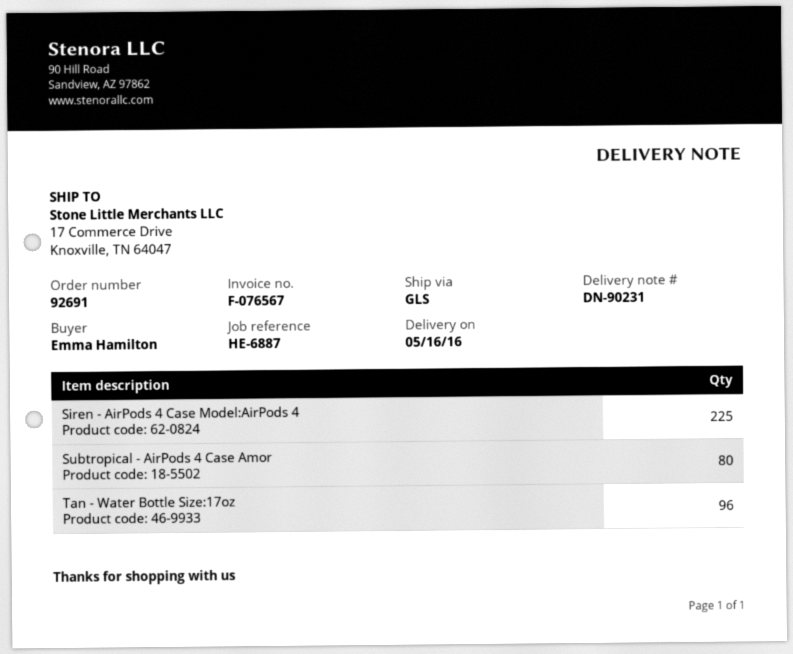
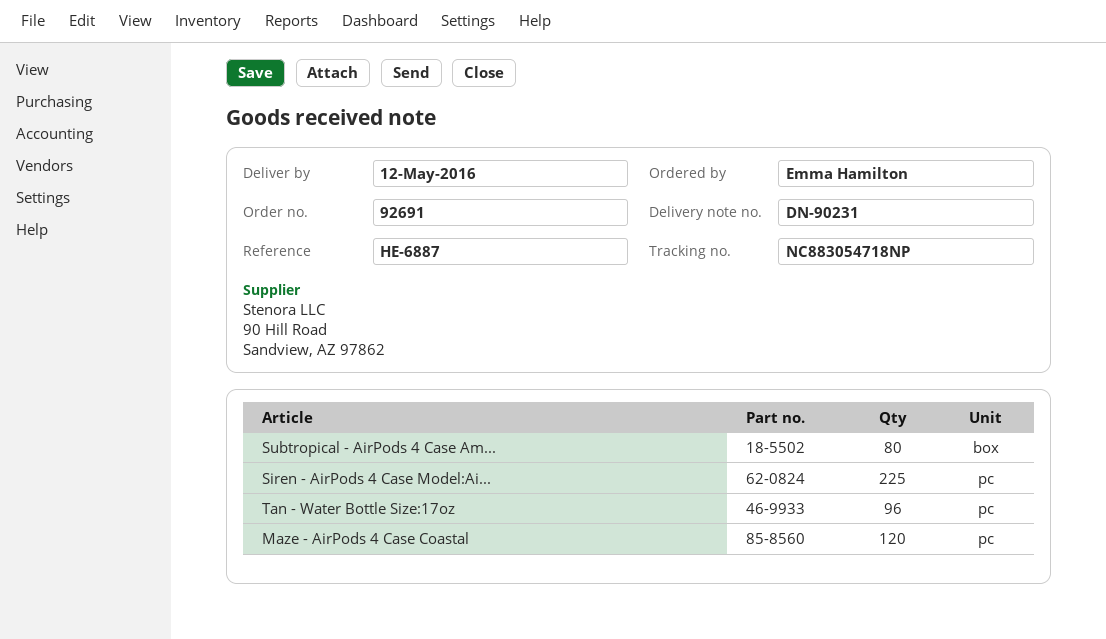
delivery date: 2016-05-16 -> 2016-05-12
Maze - AirPods 4 Case Coastal: none -> 120

